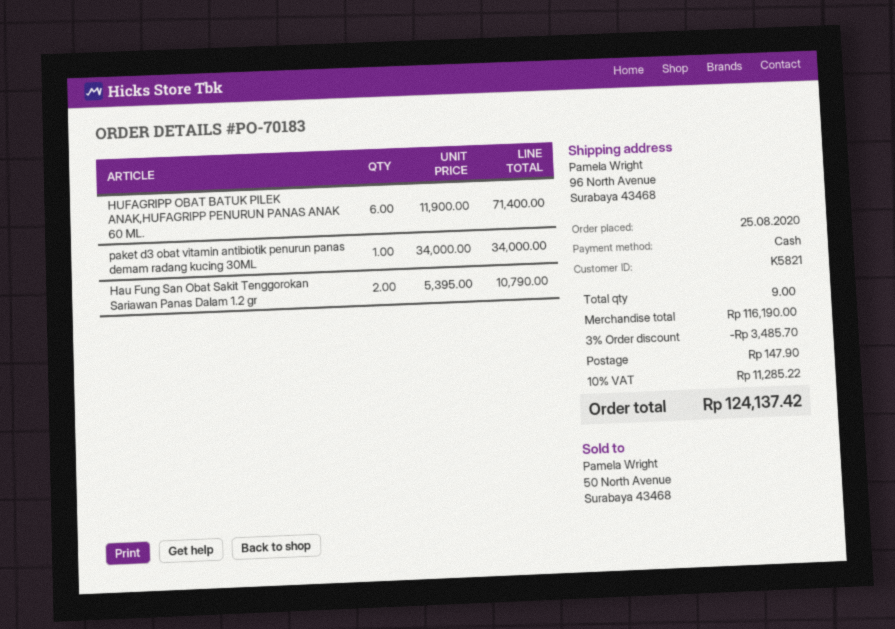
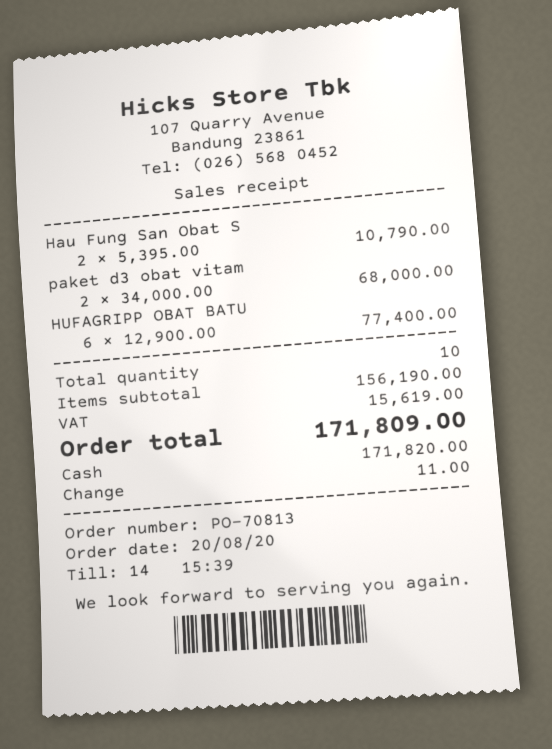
order number: PO-70183 -> PO-70813
order date: 2020-08-25 -> 2020-08-20
HUFAGRIPP OBAT BATUK PILEK ANAK,HUFAGRIPP PENURUN PANAS ANAK 60 ML.: 6 x 11900.00 = 71400.00 -> 6 x 12900.00 = 77400.00
paket d3 obat vitamin antibiotik penurun panas demam radang kucing 30ML: 1 x 34000.00 = 34000.00 -> 2 x 34000.00 = 68000.00
total quantity: 9 -> 10
subtotal: 116190.00 -> 156190.00
discount: 3% = 3485.70 -> none
shipping: 147.90 -> none
tax: 11285.22 -> 15619.00
total: 124137.42 -> 171809.00

